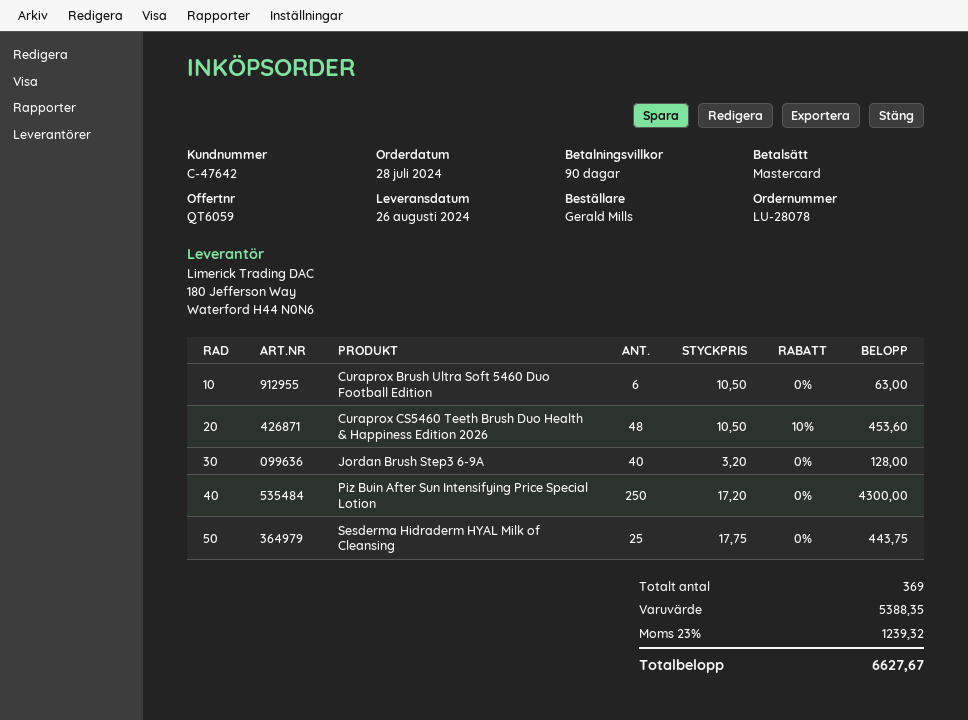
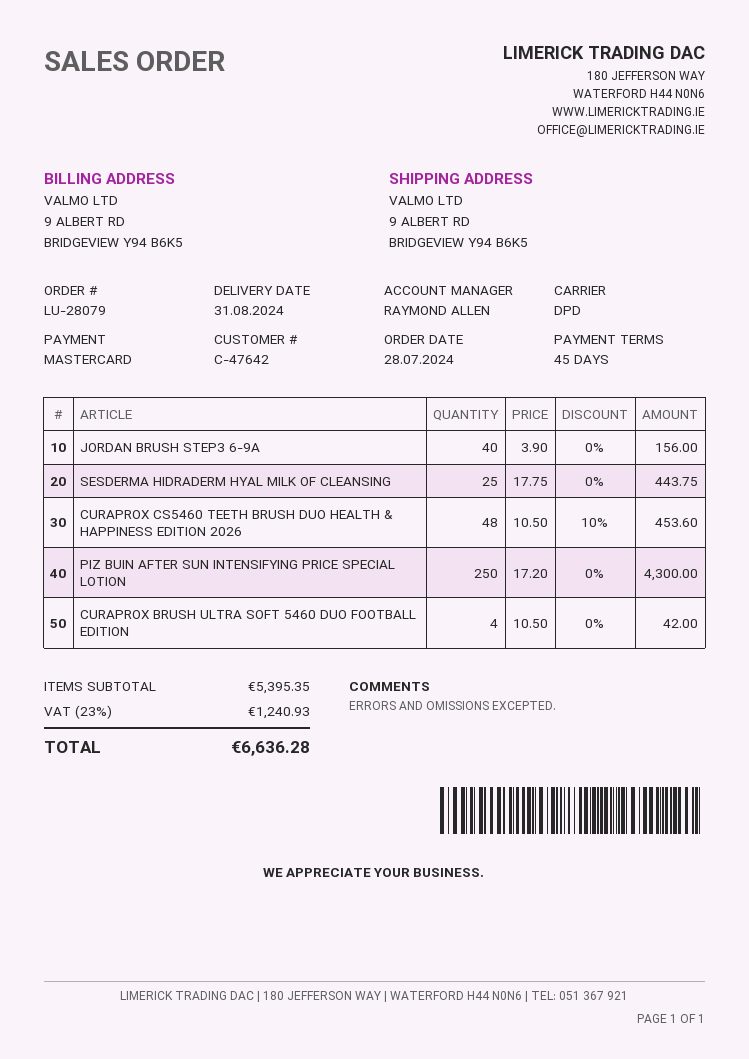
order number: LU-28078 -> LU-28079
delivery date: 2024-08-26 -> 2024-08-31
payment terms: 90 days -> 45 days
Curaprox Brush Ultra Soft 5460 Duo Football Edition: 6 x 10.50 = 63.00 -> 4 x 10.50 = 42.00
Jordan Brush Step3 6-9A: 40 x 3.20 = 128.00 -> 40 x 3.90 = 156.00
subtotal: 5388.35 -> 5395.35
tax: 23% = 1239.32 -> 23% = 1240.93
total: 6627.67 -> 6636.28

